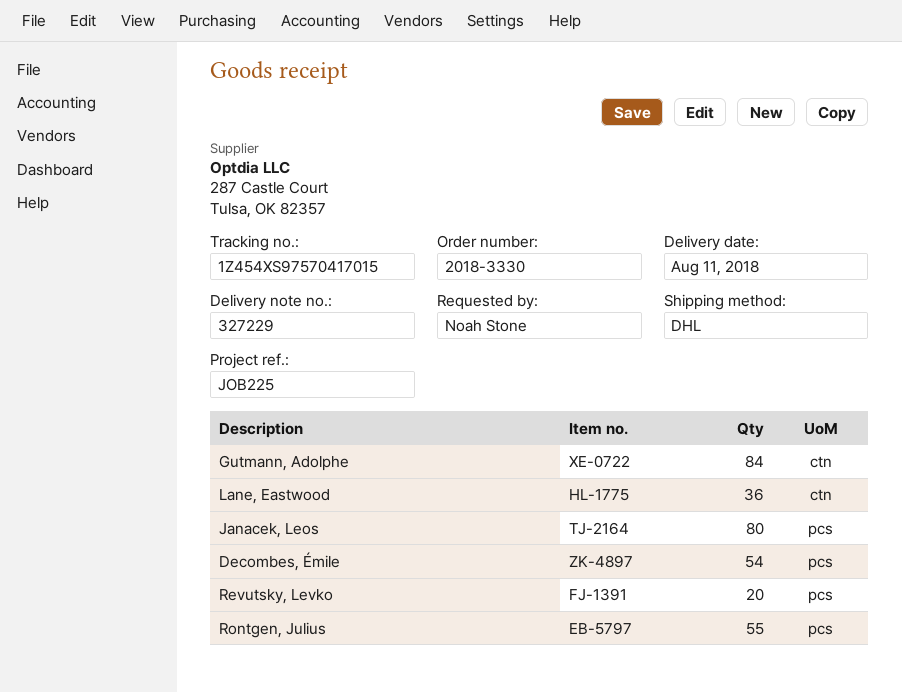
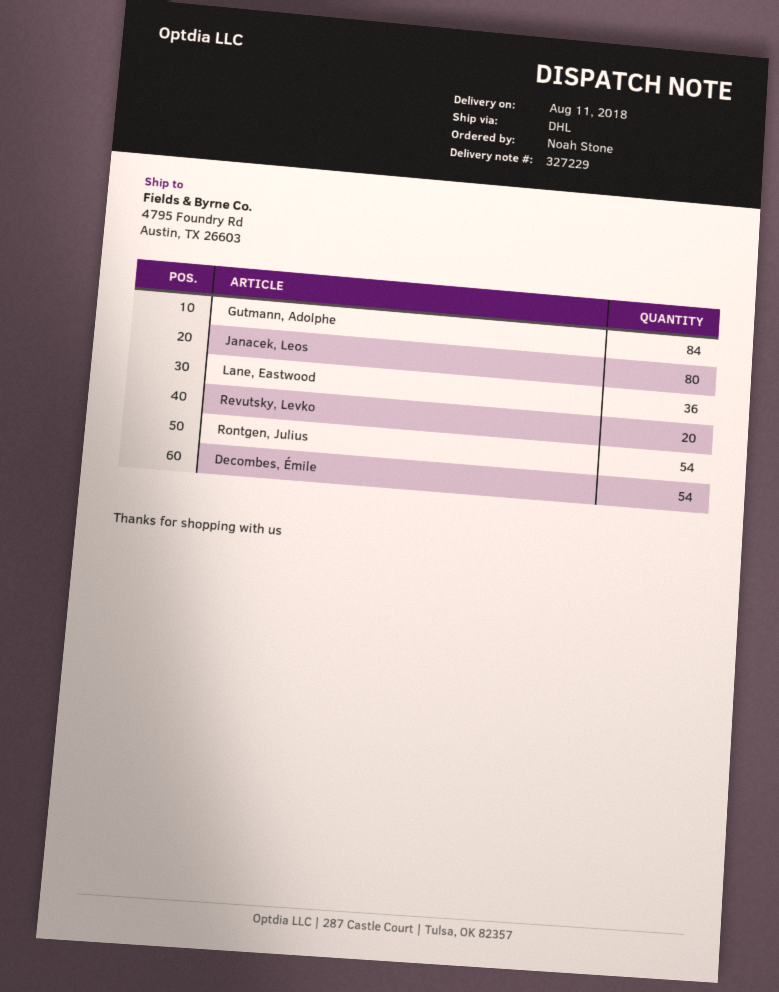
Rontgen, Julius: 55 -> 54

